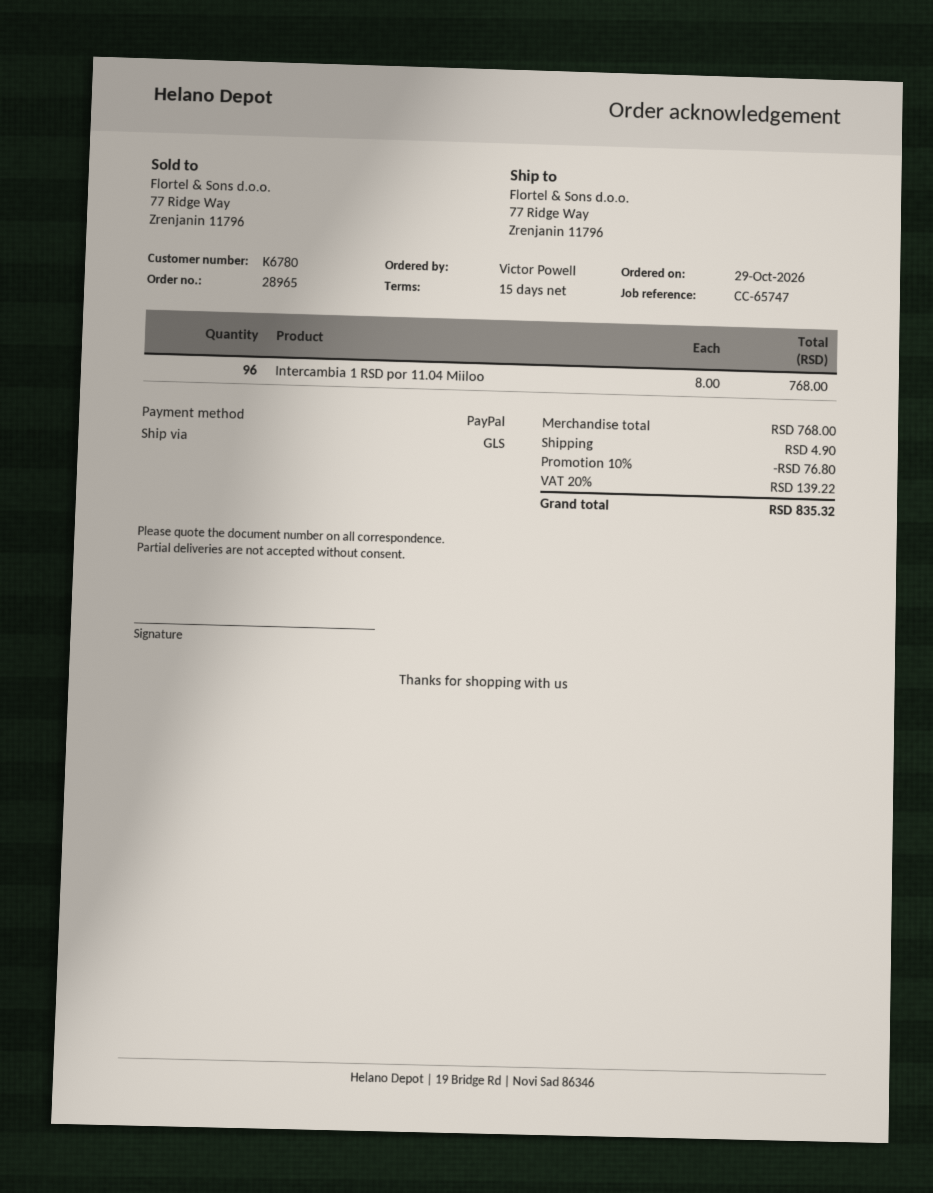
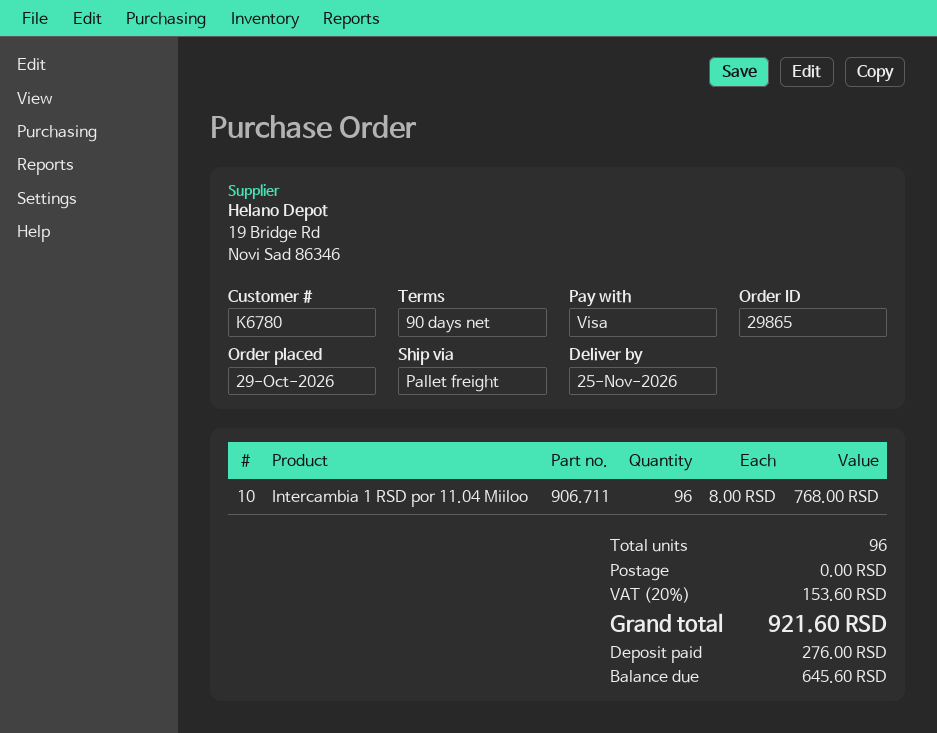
order number: 28965 -> 29865
payment terms: 15 days -> 90 days
payment method: PayPal -> Visa
shipping method: GLS -> pallet freight
discount: 10% = 76.80 -> none
shipping: 4.90 -> 0.00
tax: 20% = 139.22 -> 20% = 153.60
total: 835.32 -> 921.60

